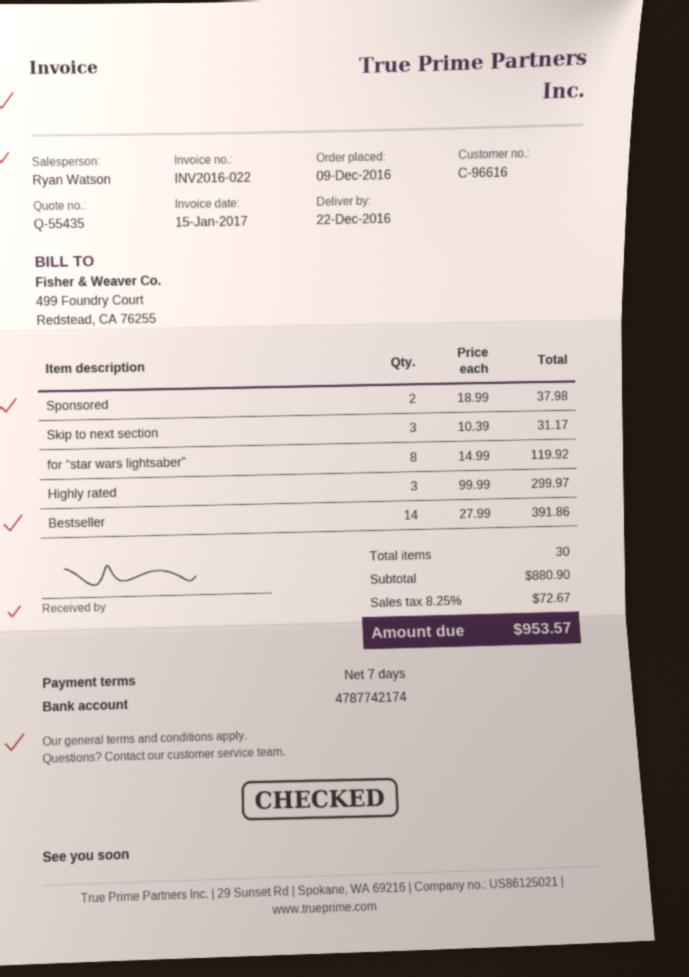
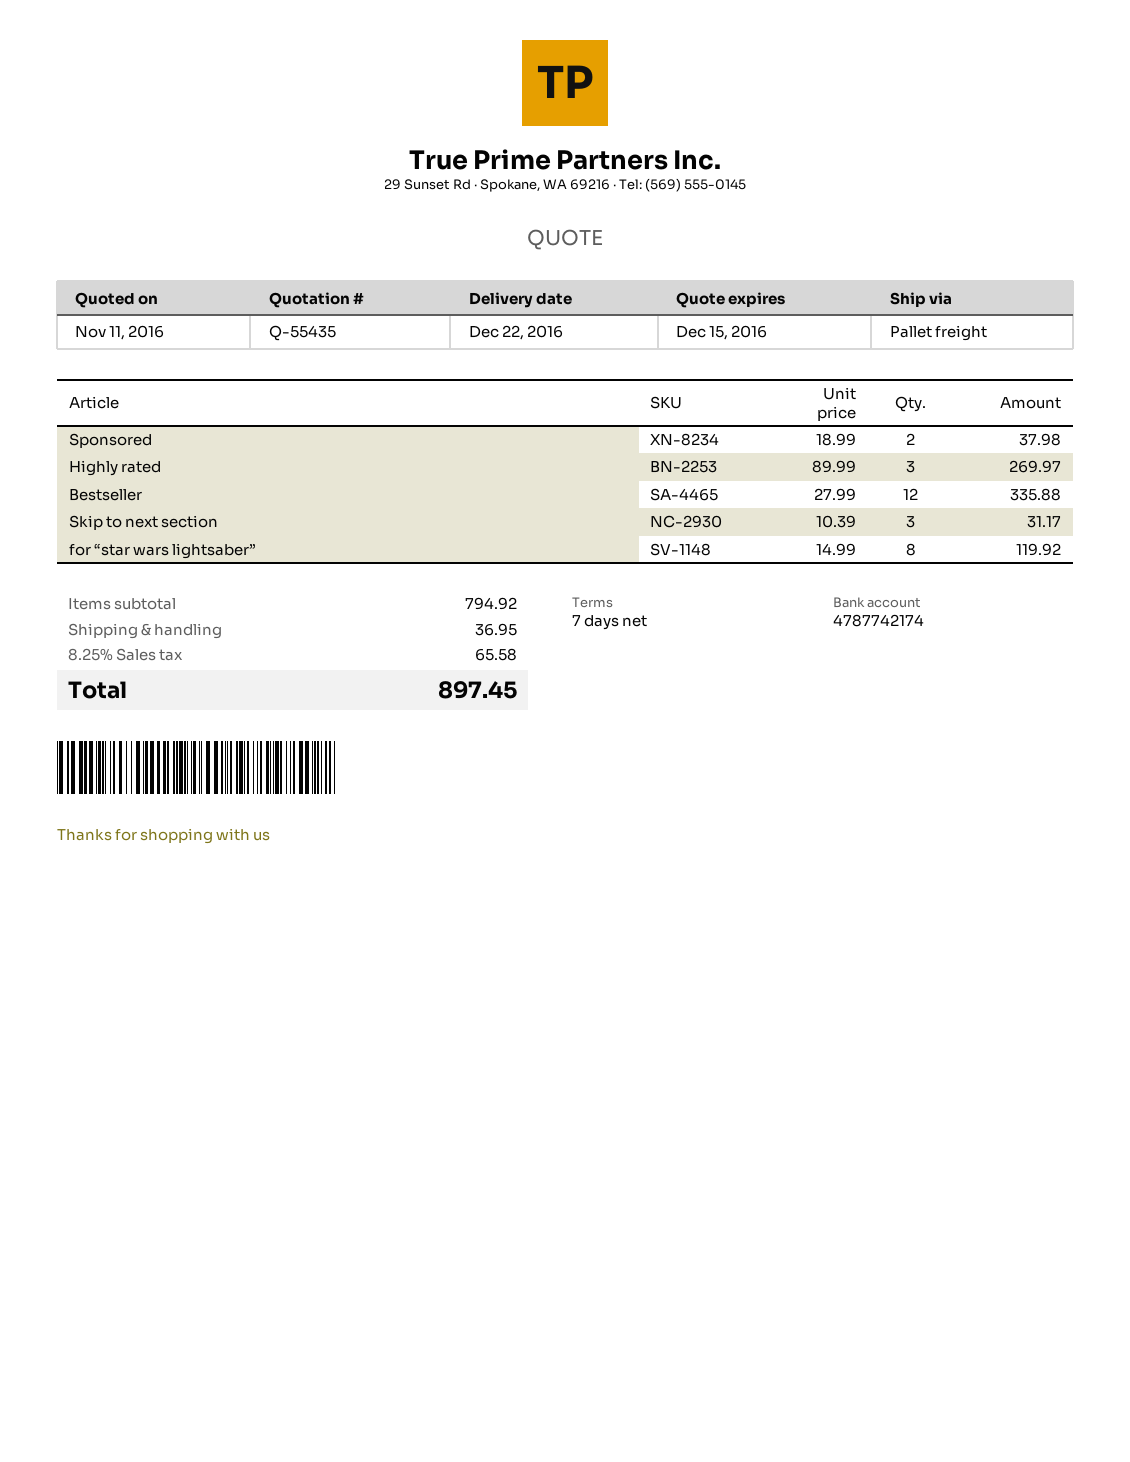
Highly rated: 3 x 99.99 = 299.97 -> 3 x 89.99 = 269.97
Bestseller: 14 x 27.99 = 391.86 -> 12 x 27.99 = 335.88
subtotal: 880.90 -> 794.92
shipping: none -> 36.95
tax: 8.25% = 72.67 -> 8.25% = 65.58
total: 953.57 -> 897.45

